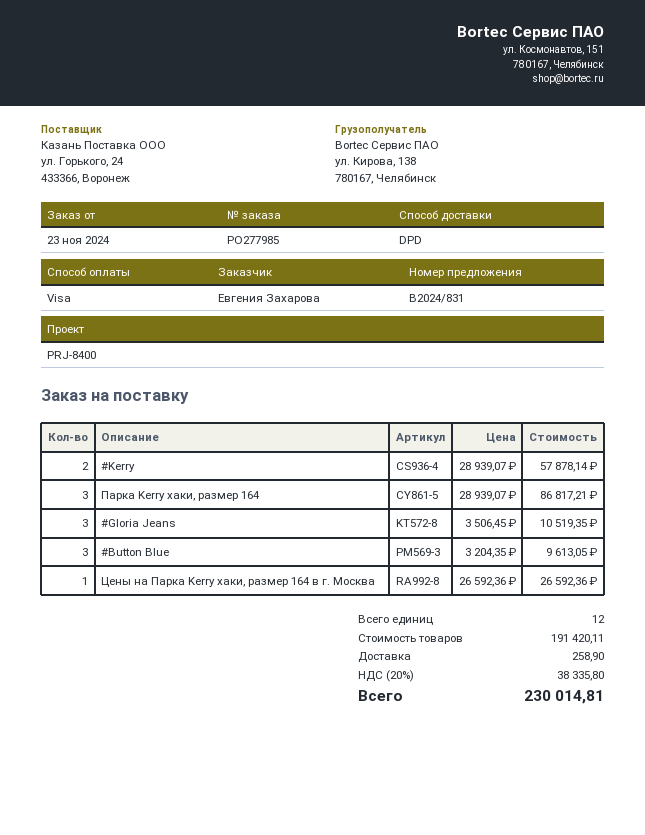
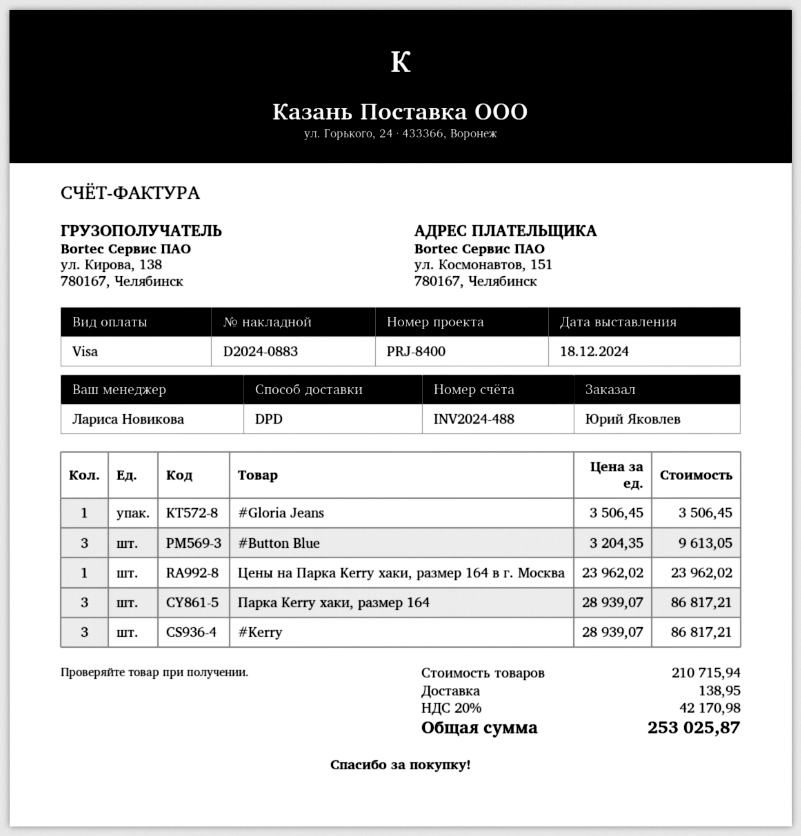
ordered by: Евгения Захарова -> Юрий Яковлев
#Kerry: 2 x 28939.07 = 57878.14 -> 3 x 28939.07 = 86817.21
#Gloria Jeans: 3 x 3506.45 = 10519.35 -> 1 x 3506.45 = 3506.45
Цены на Парка Kerry хаки, размер 164 в г. Москва: 1 x 26592.36 = 26592.36 -> 1 x 23962.02 = 23962.02
subtotal: 191420.11 -> 210715.94
shipping: 258.90 -> 138.95
tax: 20% = 38335.80 -> 20% = 42170.98
total: 230014.81 -> 253025.87

